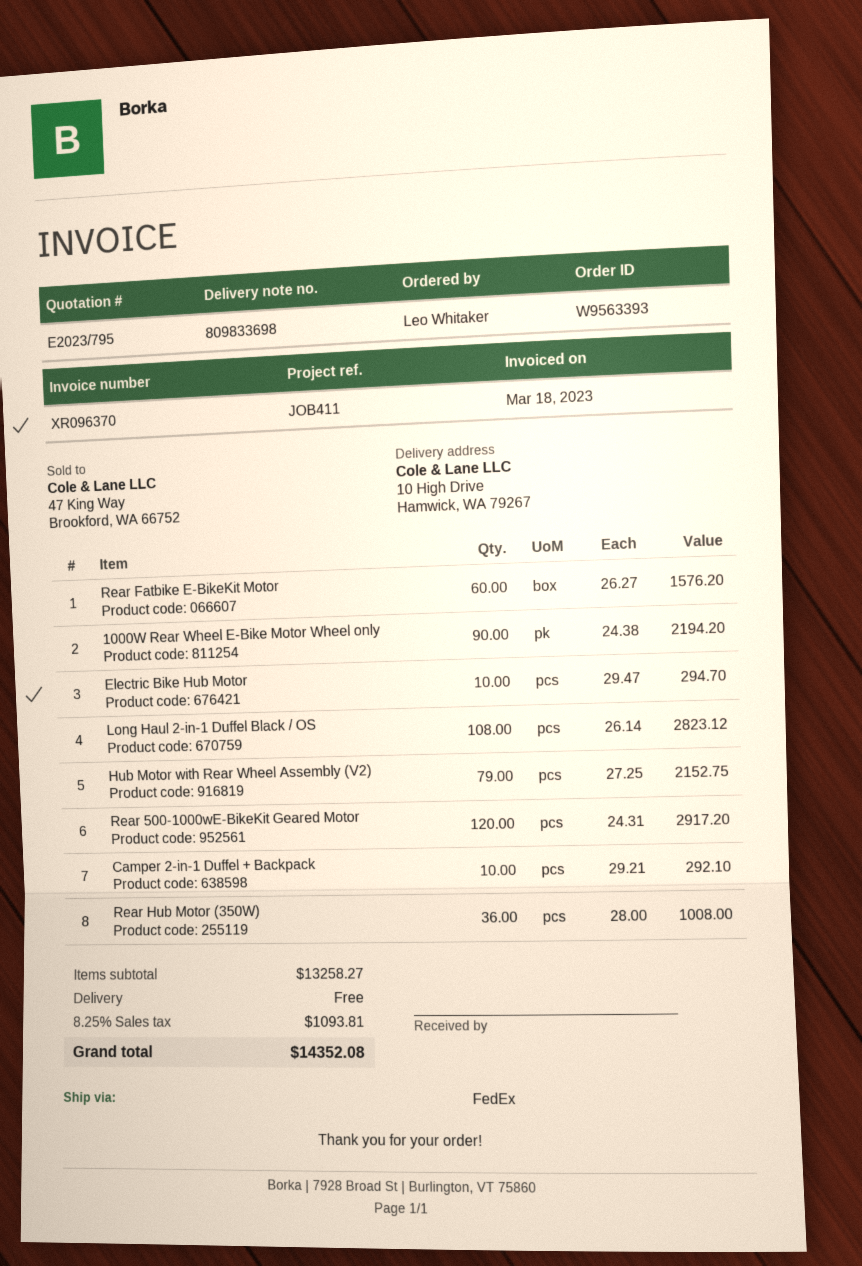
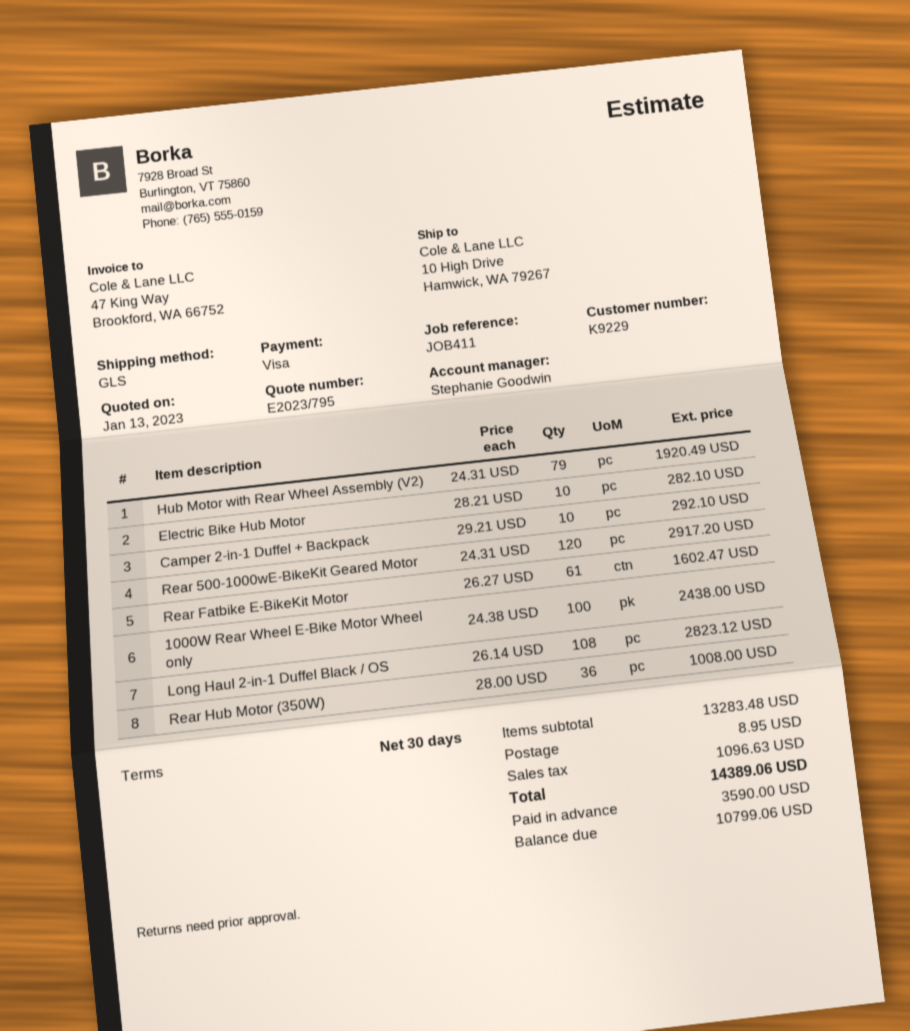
shipping method: FedEx -> GLS
Rear Fatbike E-BikeKit Motor: 60 x 26.27 = 1576.20 -> 61 x 26.27 = 1602.47
1000W Rear Wheel E-Bike Motor Wheel only: 90 x 24.38 = 2194.20 -> 100 x 24.38 = 2438.00
Electric Bike Hub Motor: 10 x 29.47 = 294.70 -> 10 x 28.21 = 282.10
Hub Motor with Rear Wheel Assembly (V2): 79 x 27.25 = 2152.75 -> 79 x 24.31 = 1920.49
subtotal: 13258.27 -> 13283.48
shipping: 0.00 -> 8.95
tax: 1093.81 -> 1096.63
total: 14352.08 -> 14389.06

